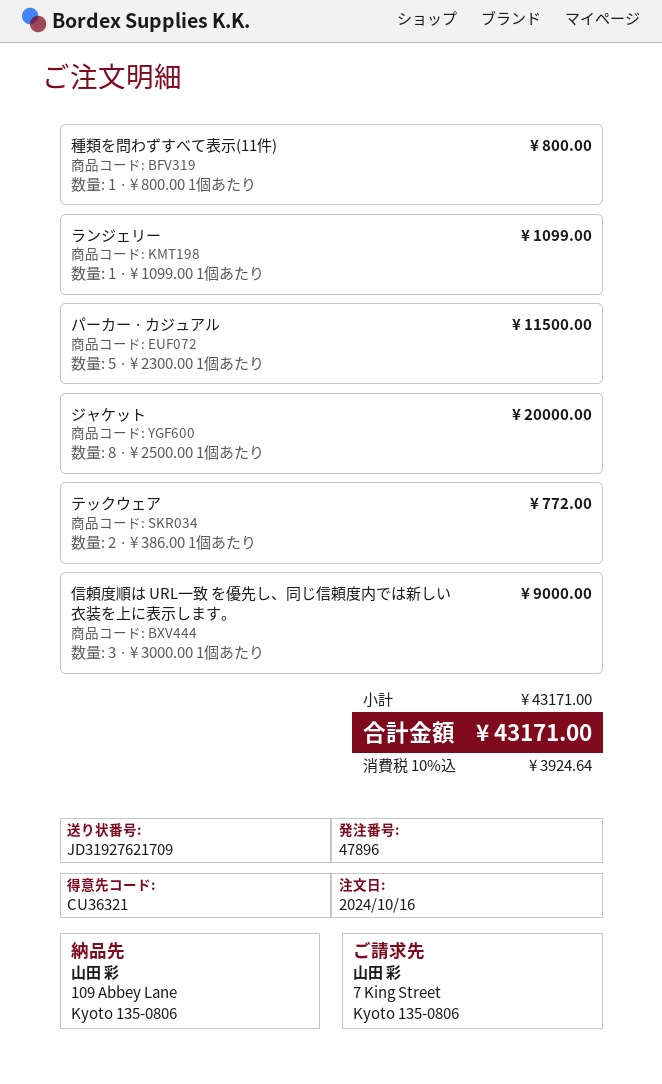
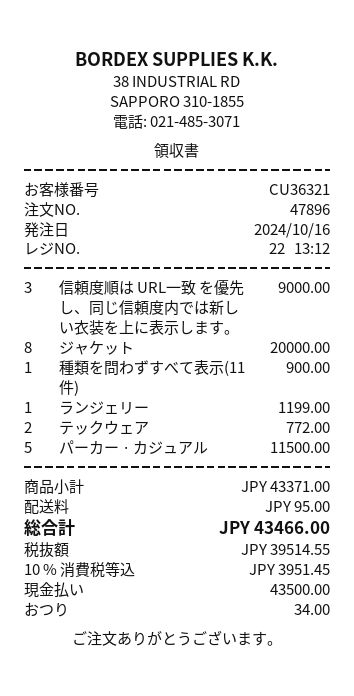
種類を問わずすべて表示(11件): 1 for 800.00 -> 1 for 900.00
ランジェリー: 1 for 1099.00 -> 1 for 1199.00
subtotal: 43171.00 -> 43371.00
shipping: none -> 95.00
tax: 10% = 3924.64 -> 10% = 3951.45
total: 43171.00 -> 43466.00

